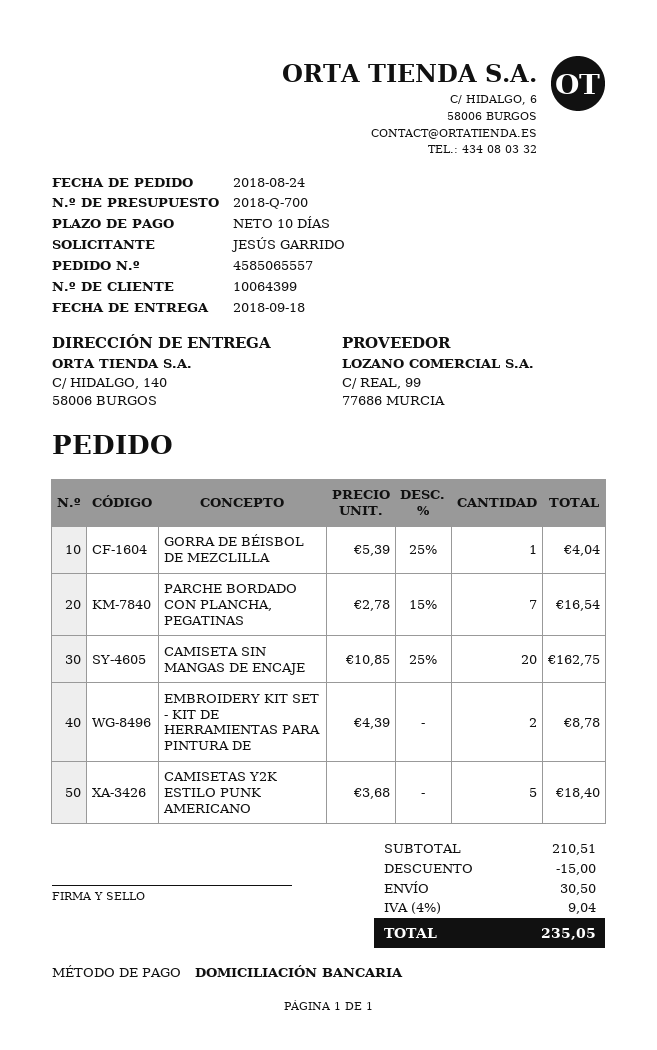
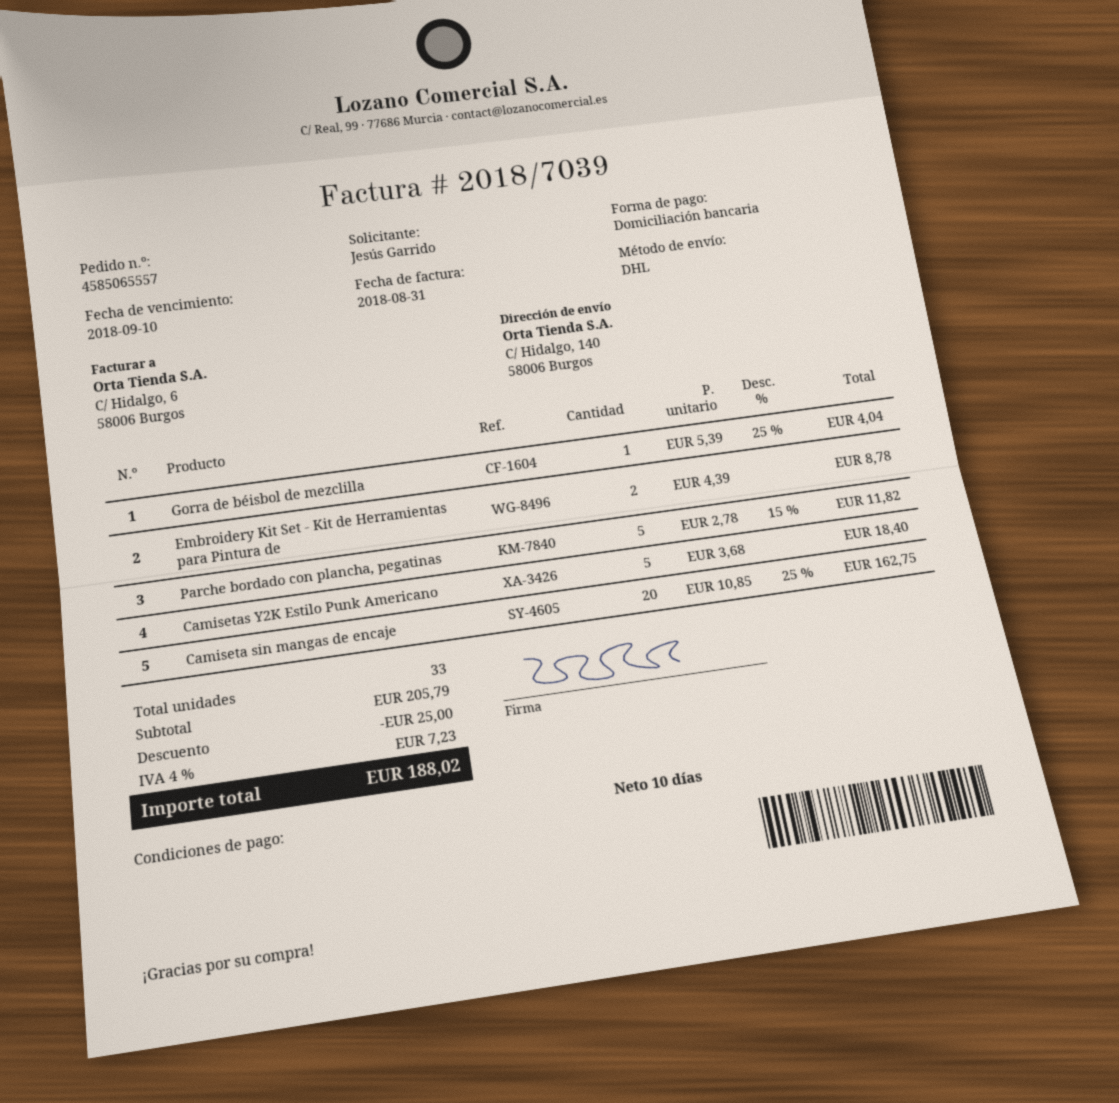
PARCHE BORDADO CON PLANCHA, PEGATINAS: 7 x 2.78 - 15% = 16.54 -> 5 x 2.78 - 15% = 11.82
subtotal: 210.51 -> 205.79
discount: 15.00 -> 25.00
shipping: 30.50 -> none
tax: 4% = 9.04 -> 4% = 7.23
total: 235.05 -> 188.02

